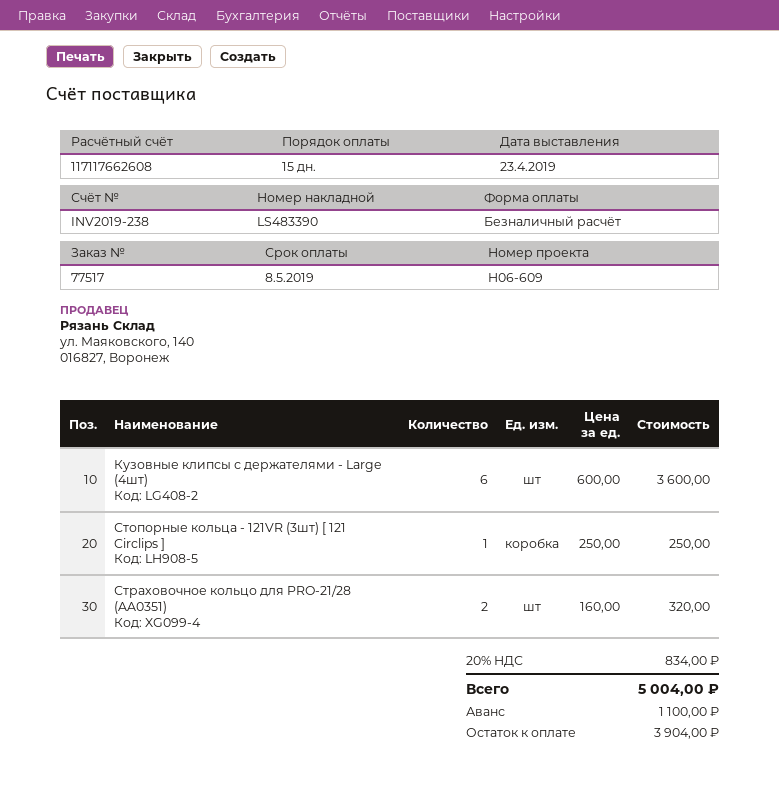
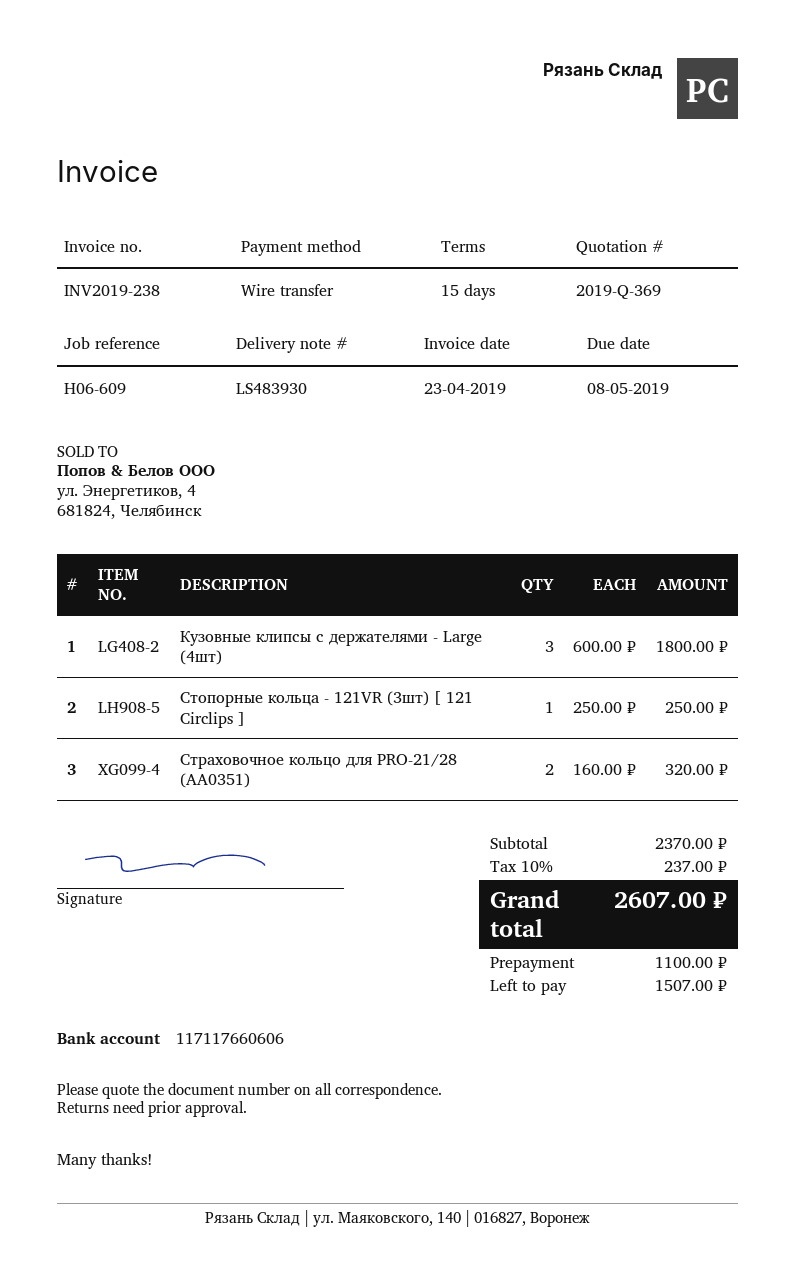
delivery note number: LS483390 -> LS483930
bank account: 117117662608 -> 117117660606
Кузовные клипсы с держателями - Large (4шт): 6 x 600.00 = 3600.00 -> 3 x 600.00 = 1800.00
tax: 20% = 834.00 -> 10% = 237.00
total: 5004.00 -> 2607.00
balance: 3904.00 -> 1507.00

